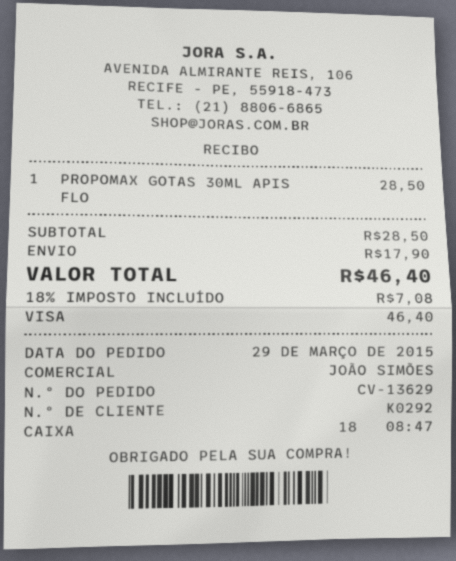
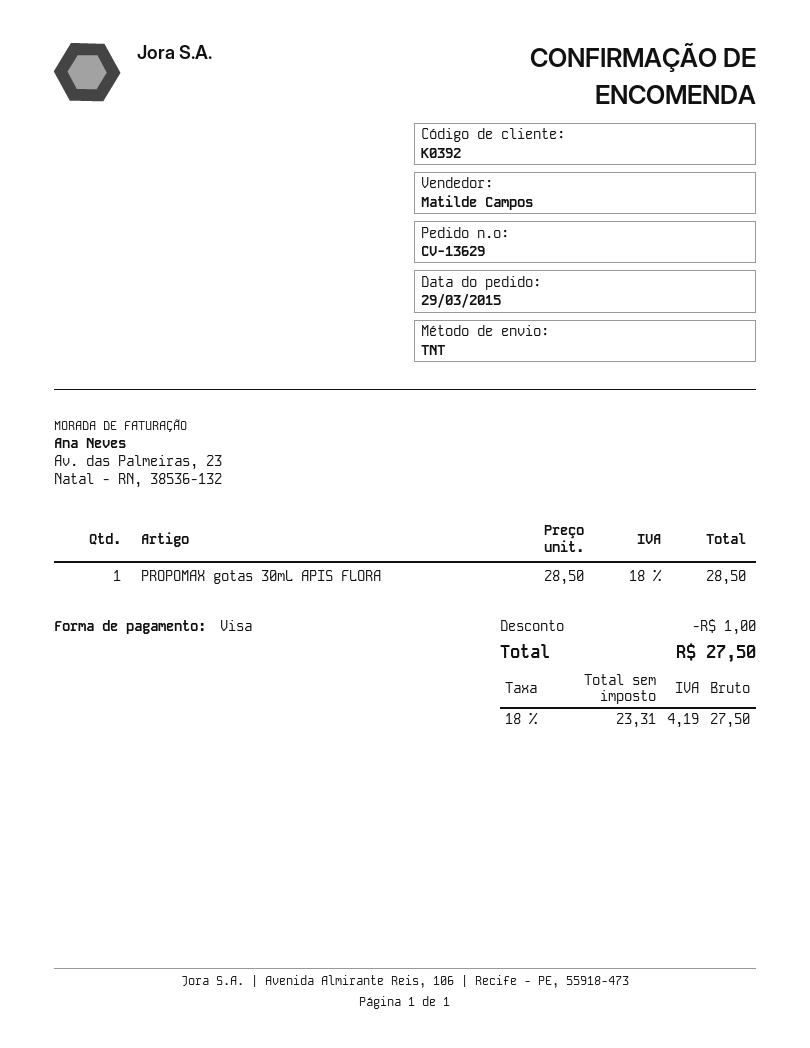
customer number: K0292 -> K0392
sales rep: JOÃO SIMÕES -> Matilde Campos
discount: none -> 1.00
shipping: 17.90 -> none
tax: 18% = 7.08 -> 18% = 4.19
total: 46.40 -> 27.50

